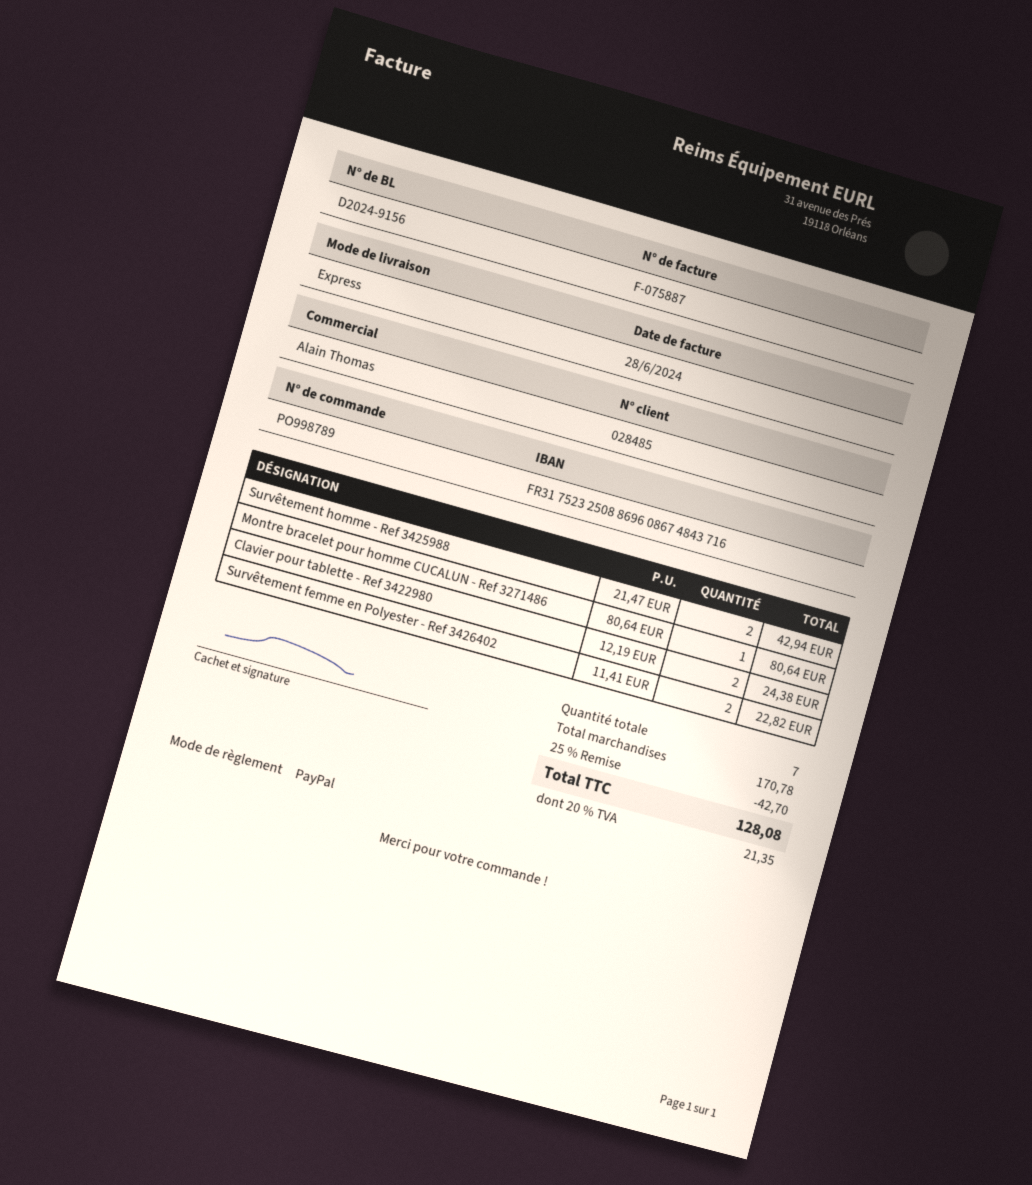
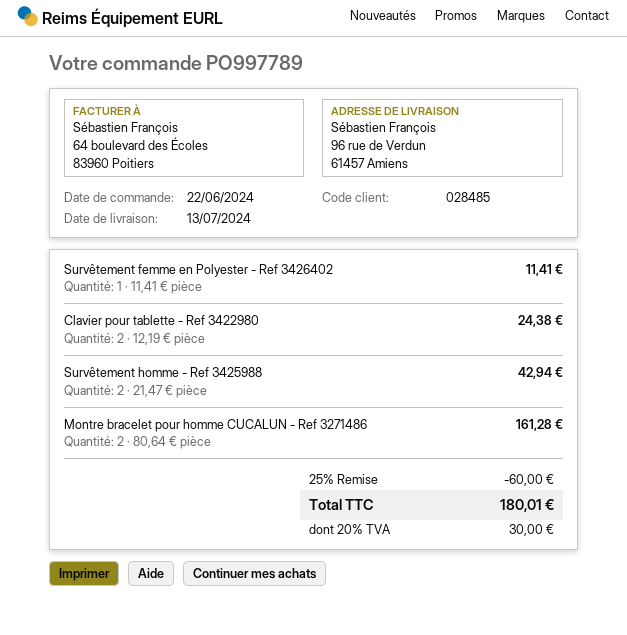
order number: PO998789 -> PO997789
Montre bracelet pour homme CUCALUN - Ref 3271486: 1 x 80.64 = 80.64 -> 2 x 80.64 = 161.28
Survêtement femme en Polyester - Ref 3426402: 2 x 11.41 = 22.82 -> 1 x 11.41 = 11.41
discount: 25% = 42.70 -> 25% = 60.00
tax: 20% = 21.35 -> 20% = 30.00
total: 128.08 -> 180.01

